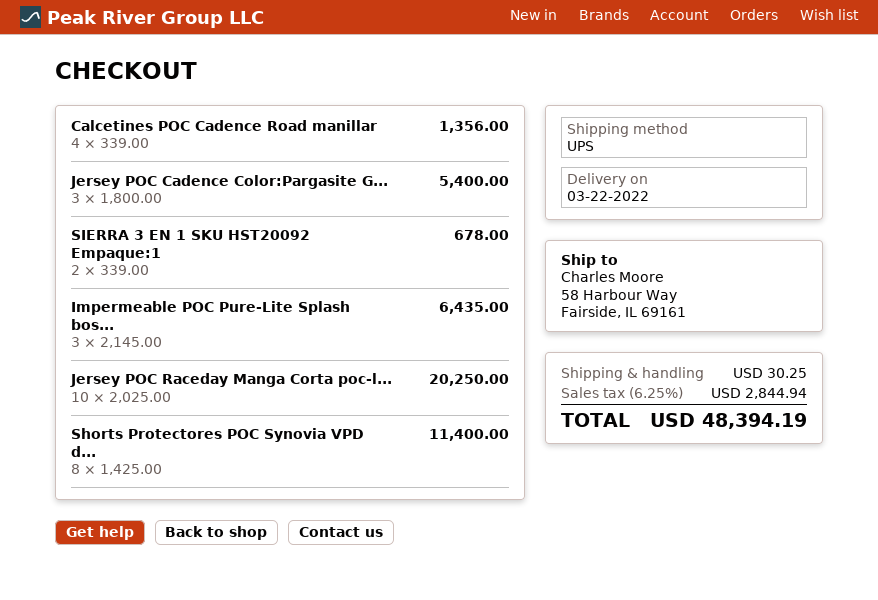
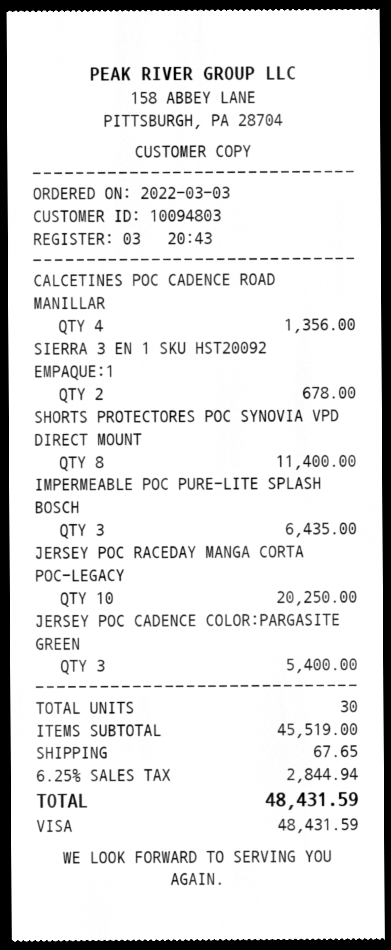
shipping: 30.25 -> 67.65
total: 48394.19 -> 48431.59

